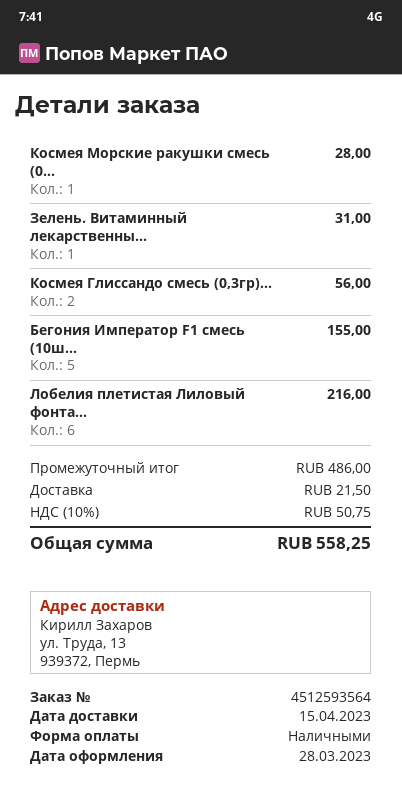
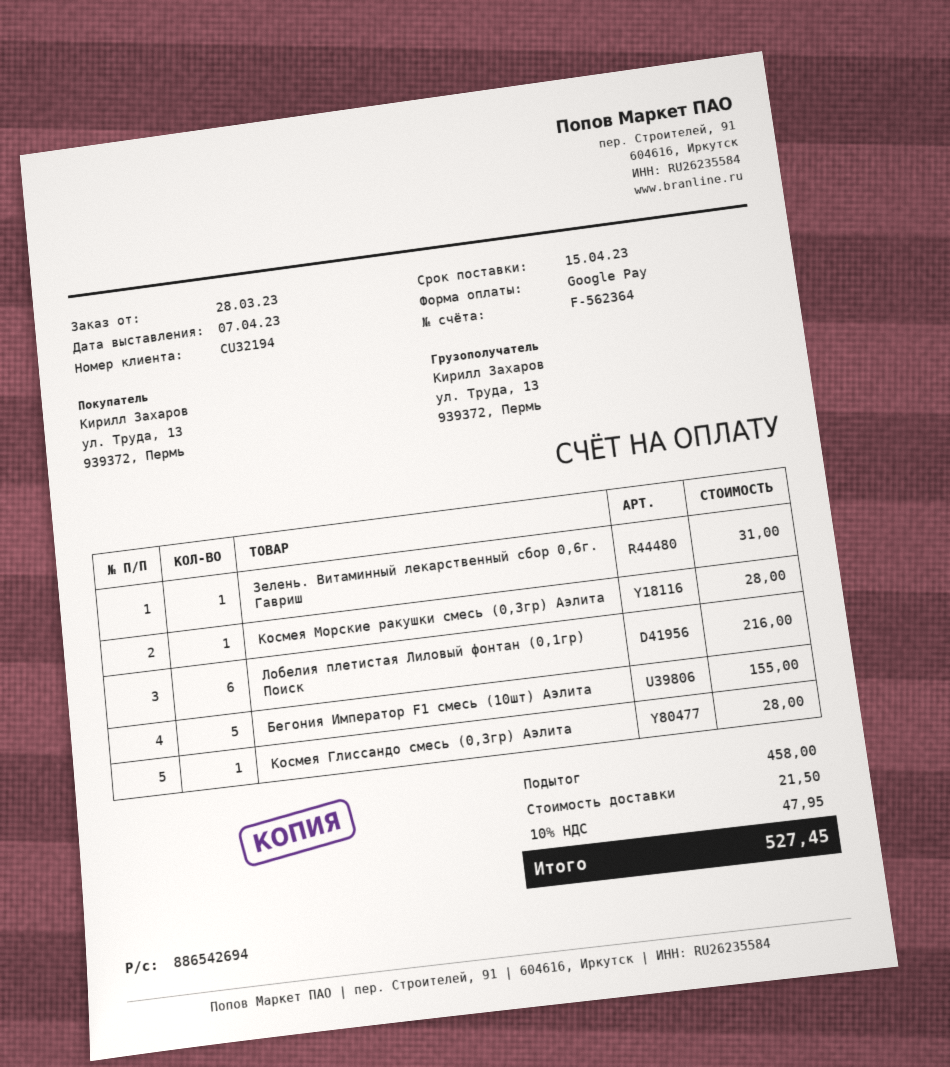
payment method: cash -> Google Pay
Космея Глиссандо смесь (0,3гр)...: 2 for 56.00 -> 1 for 28.00
subtotal: 486.00 -> 458.00
tax: 10% = 50.75 -> 10% = 47.95
total: 558.25 -> 527.45

